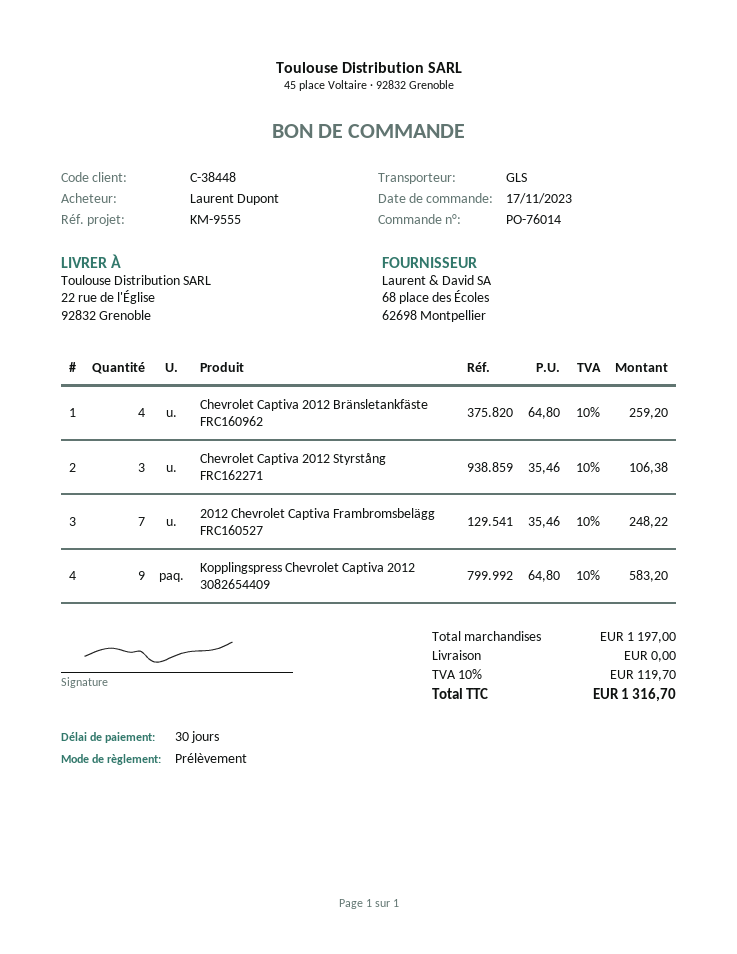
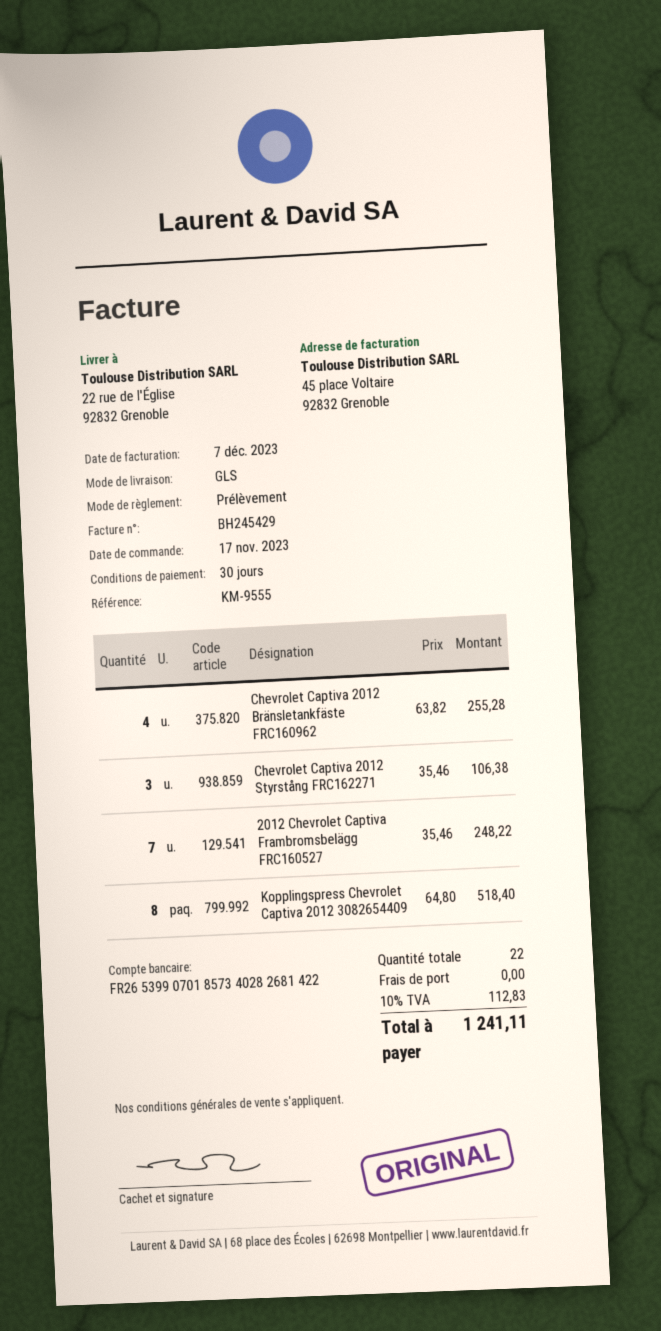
Chevrolet Captiva 2012 Bränsletankfäste FRC160962: 4 x 64.80 = 259.20 -> 4 x 63.82 = 255.28
Kopplingspress Chevrolet Captiva 2012 3082654409: 9 x 64.80 = 583.20 -> 8 x 64.80 = 518.40
tax: 10% = 119.70 -> 10% = 112.83
total: 1316.70 -> 1241.11

